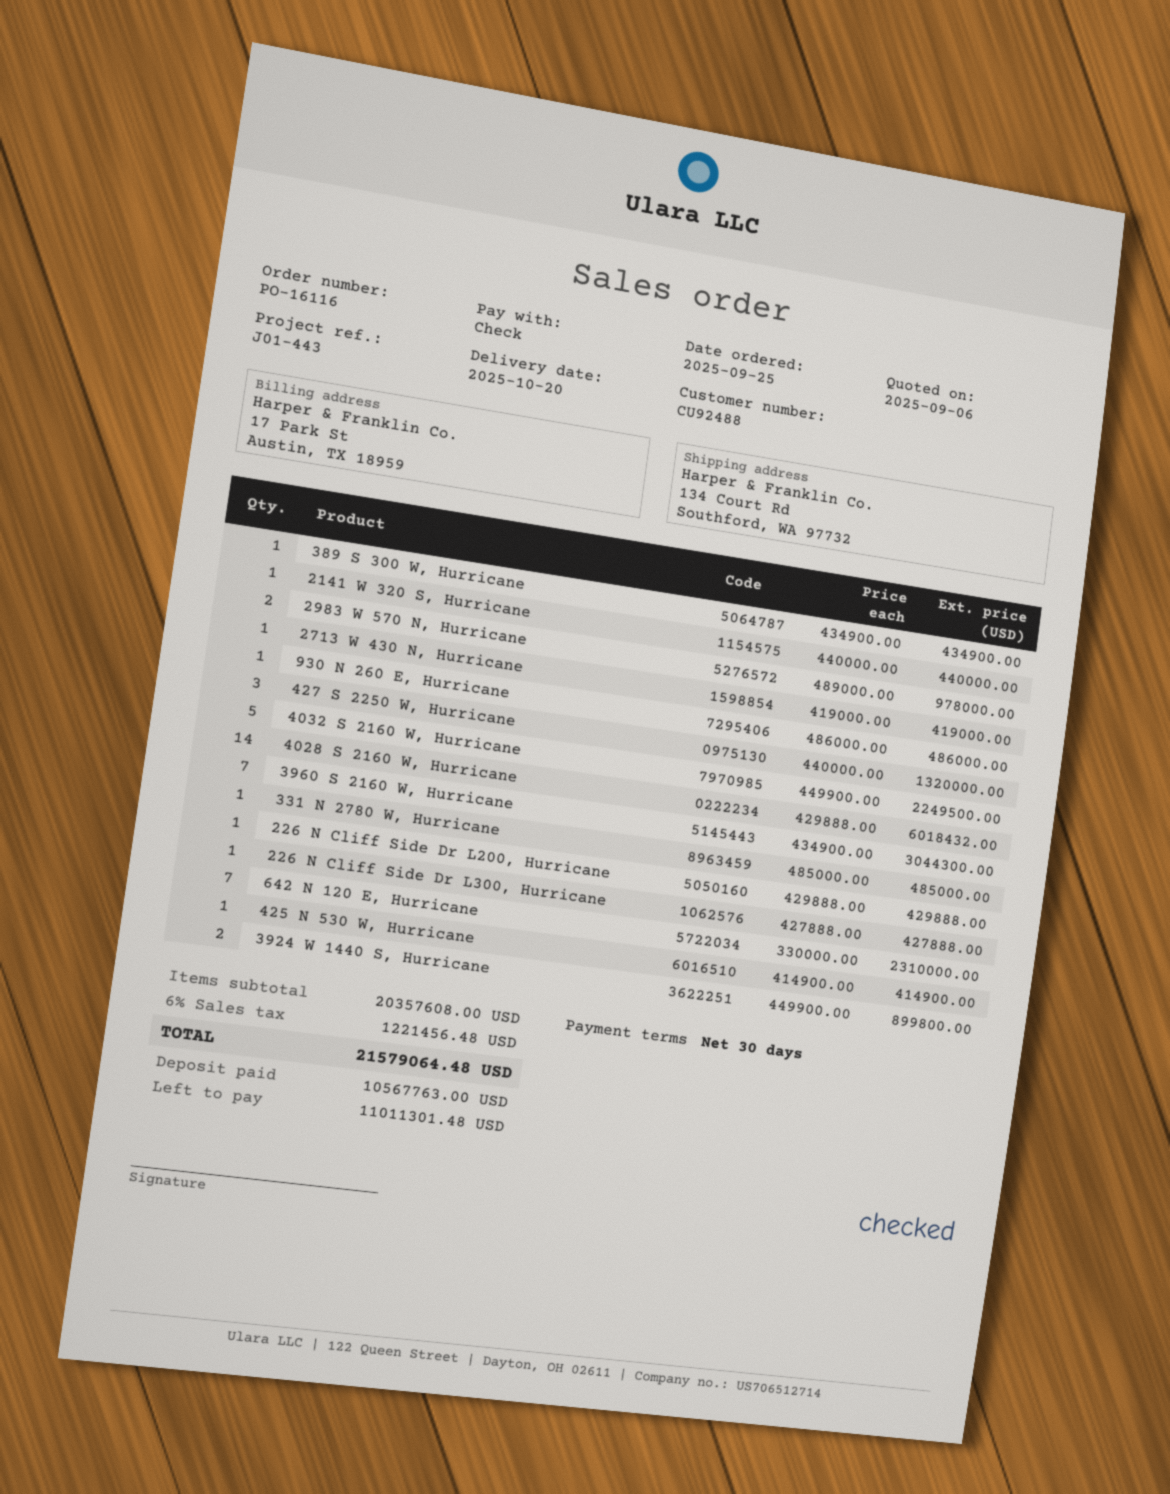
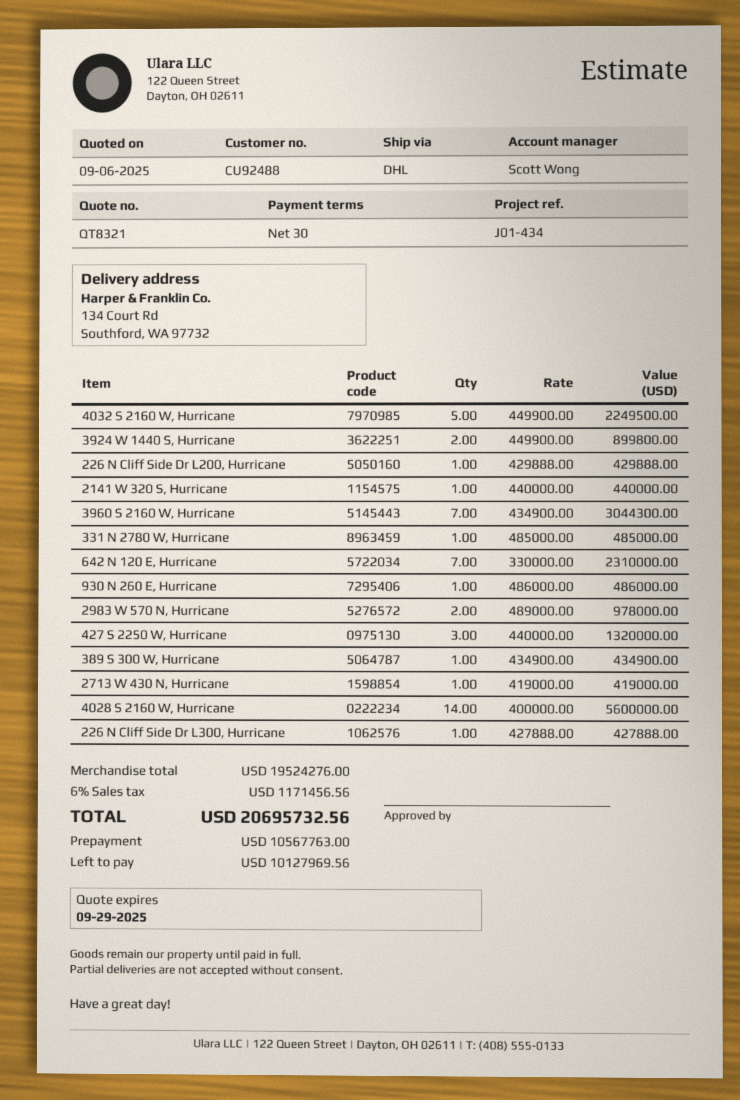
reference: J01-443 -> J01-434
4028 S 2160 W, Hurricane: 14 x 429888.00 = 6018432.00 -> 14 x 400000.00 = 5600000.00
425 N 530 W, Hurricane: 1 x 414900.00 = 414900.00 -> none
subtotal: 20357608.00 -> 19524276.00
tax: 6% = 1221456.48 -> 6% = 1171456.56
total: 21579064.48 -> 20695732.56
balance: 11011301.48 -> 10127969.56

